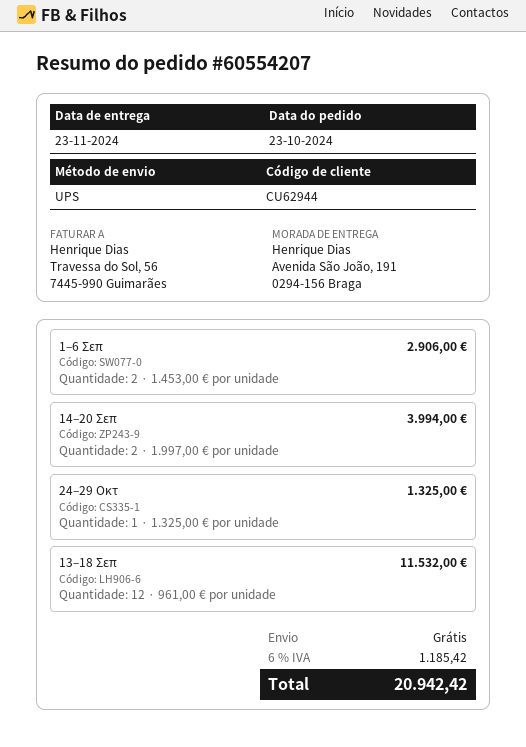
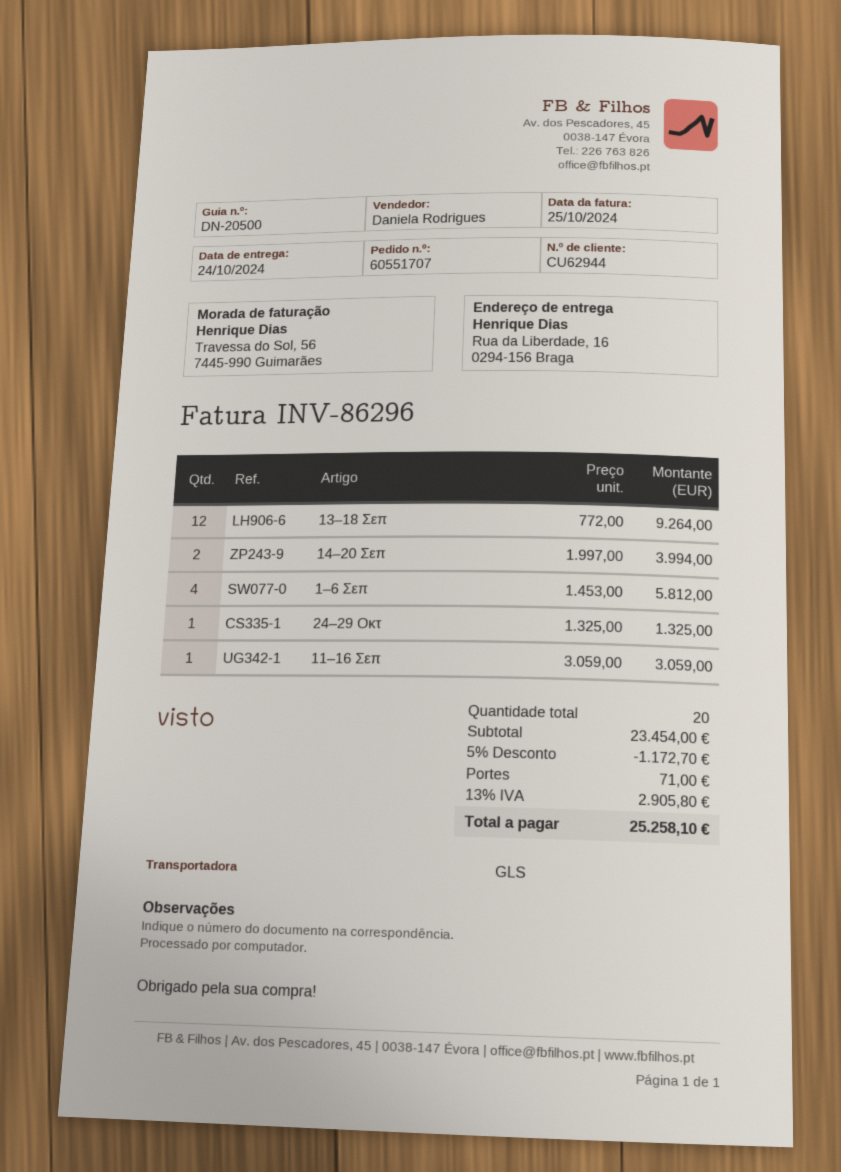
order number: 60554207 -> 60551707
delivery date: 2024-11-23 -> 2024-10-24
shipping method: UPS -> GLS
ship to: Avenida São João, 191, 0294-156 Braga -> Rua da Liberdade, 16, 0294-156 Braga
1–6 Σεπ: 2 x 1453.00 = 2906.00 -> 4 x 1453.00 = 5812.00
13–18 Σεπ: 12 x 961.00 = 11532.00 -> 12 x 772.00 = 9264.00
11–16 Σεπ: none -> 1 x 3059.00 = 3059.00
discount: none -> 5% = 1172.70
shipping: 0.00 -> 71.00
tax: 6% = 1185.42 -> 13% = 2905.80
total: 20942.42 -> 25258.10

